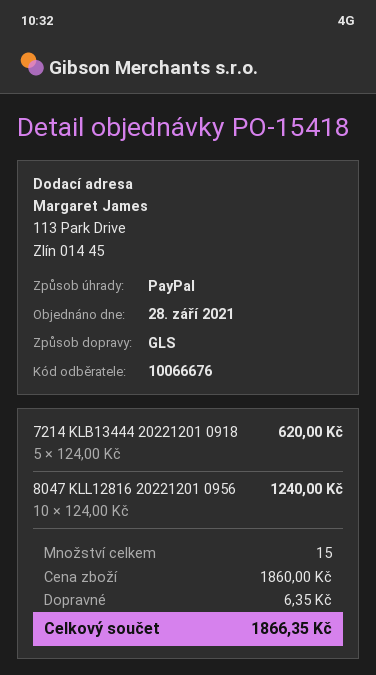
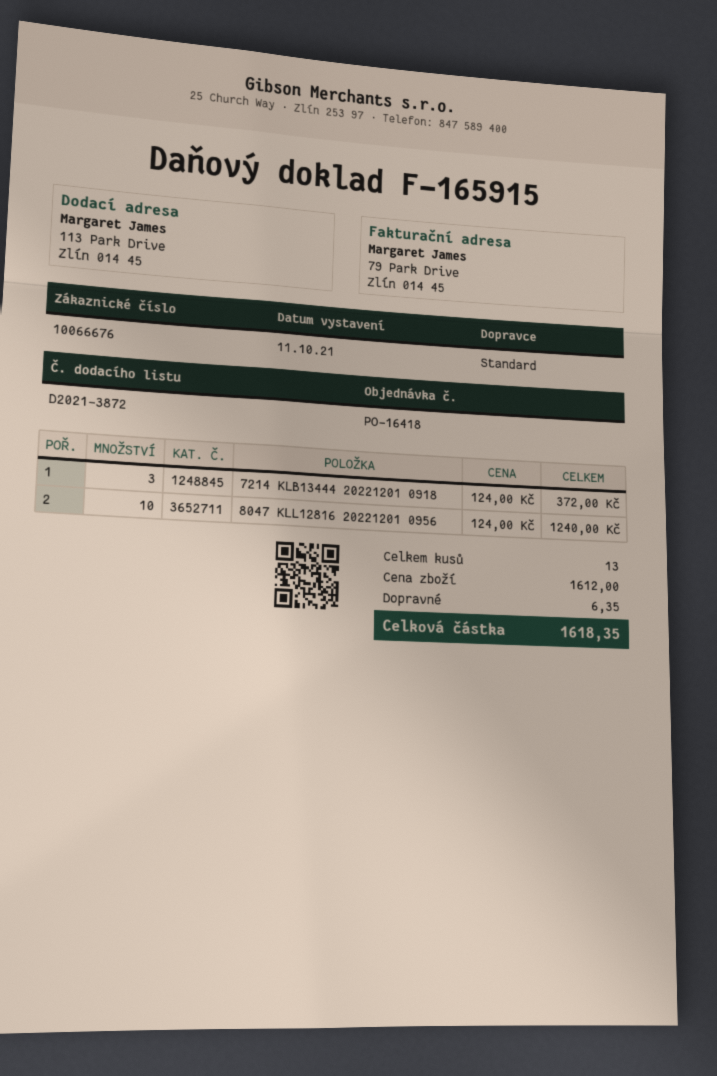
order number: PO-15418 -> PO-16418
shipping method: GLS -> standard
7214 KLB13444 20221201 0918: 5 x 124.00 = 620.00 -> 3 x 124.00 = 372.00
total quantity: 15 -> 13
subtotal: 1860.00 -> 1612.00
total: 1866.35 -> 1618.35

